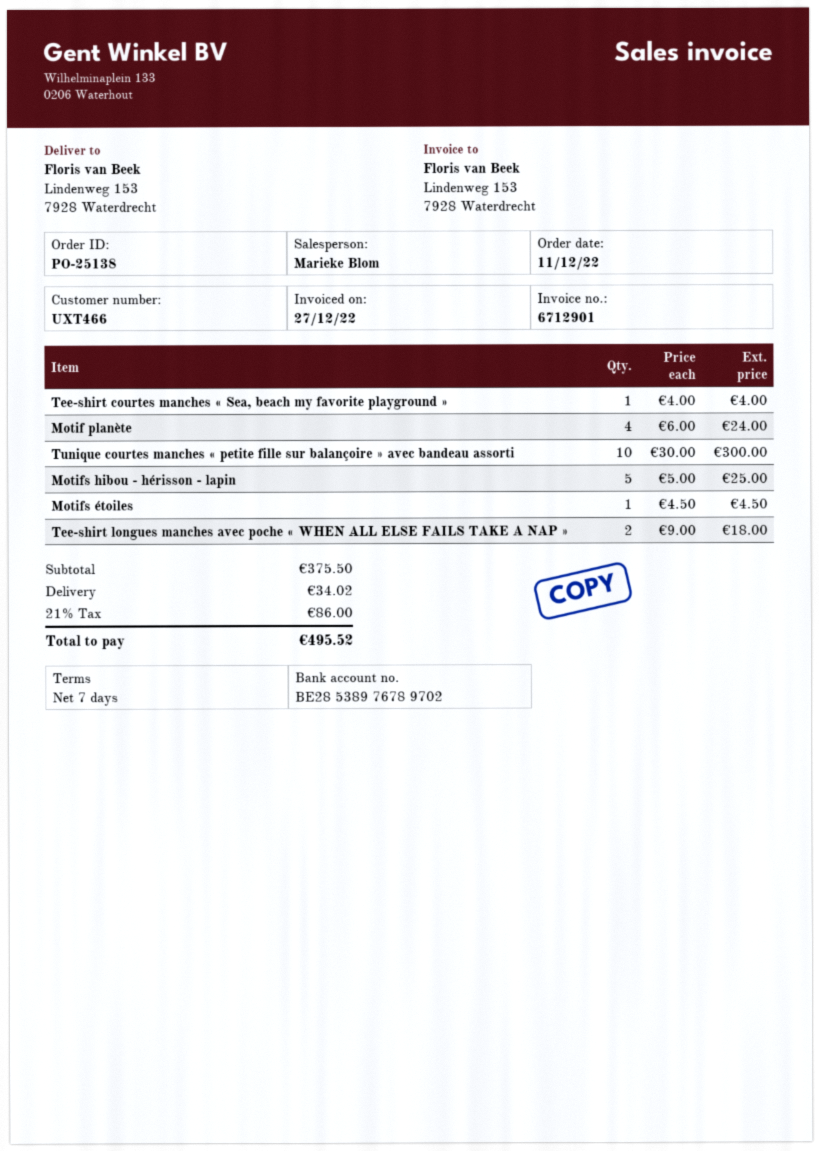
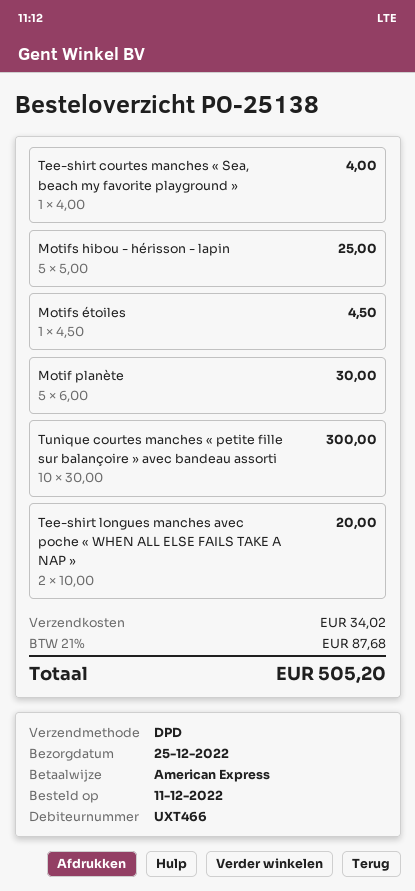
Motif planète: 4 x 6.00 = 24.00 -> 5 x 6.00 = 30.00
Tee-shirt longues manches avec poche « WHEN ALL ELSE FAILS TAKE A NAP »: 2 x 9.00 = 18.00 -> 2 x 10.00 = 20.00
tax: 21% = 86.00 -> 21% = 87.68
total: 495.52 -> 505.20

